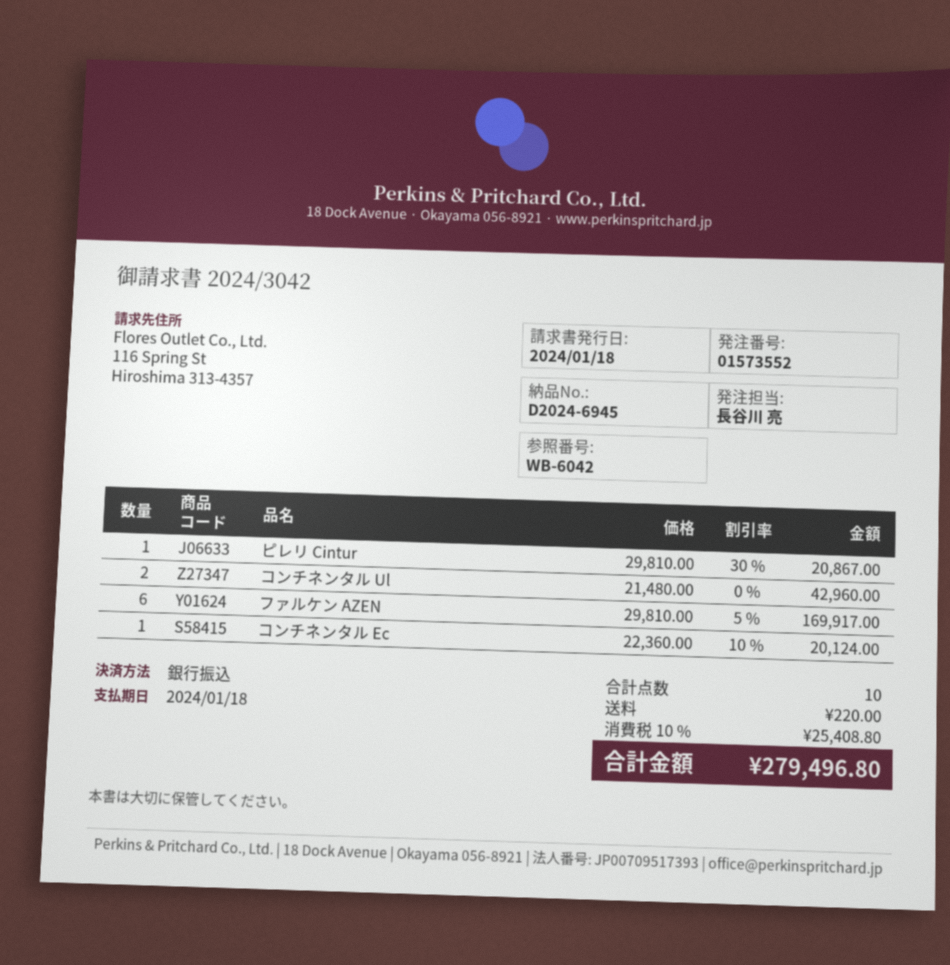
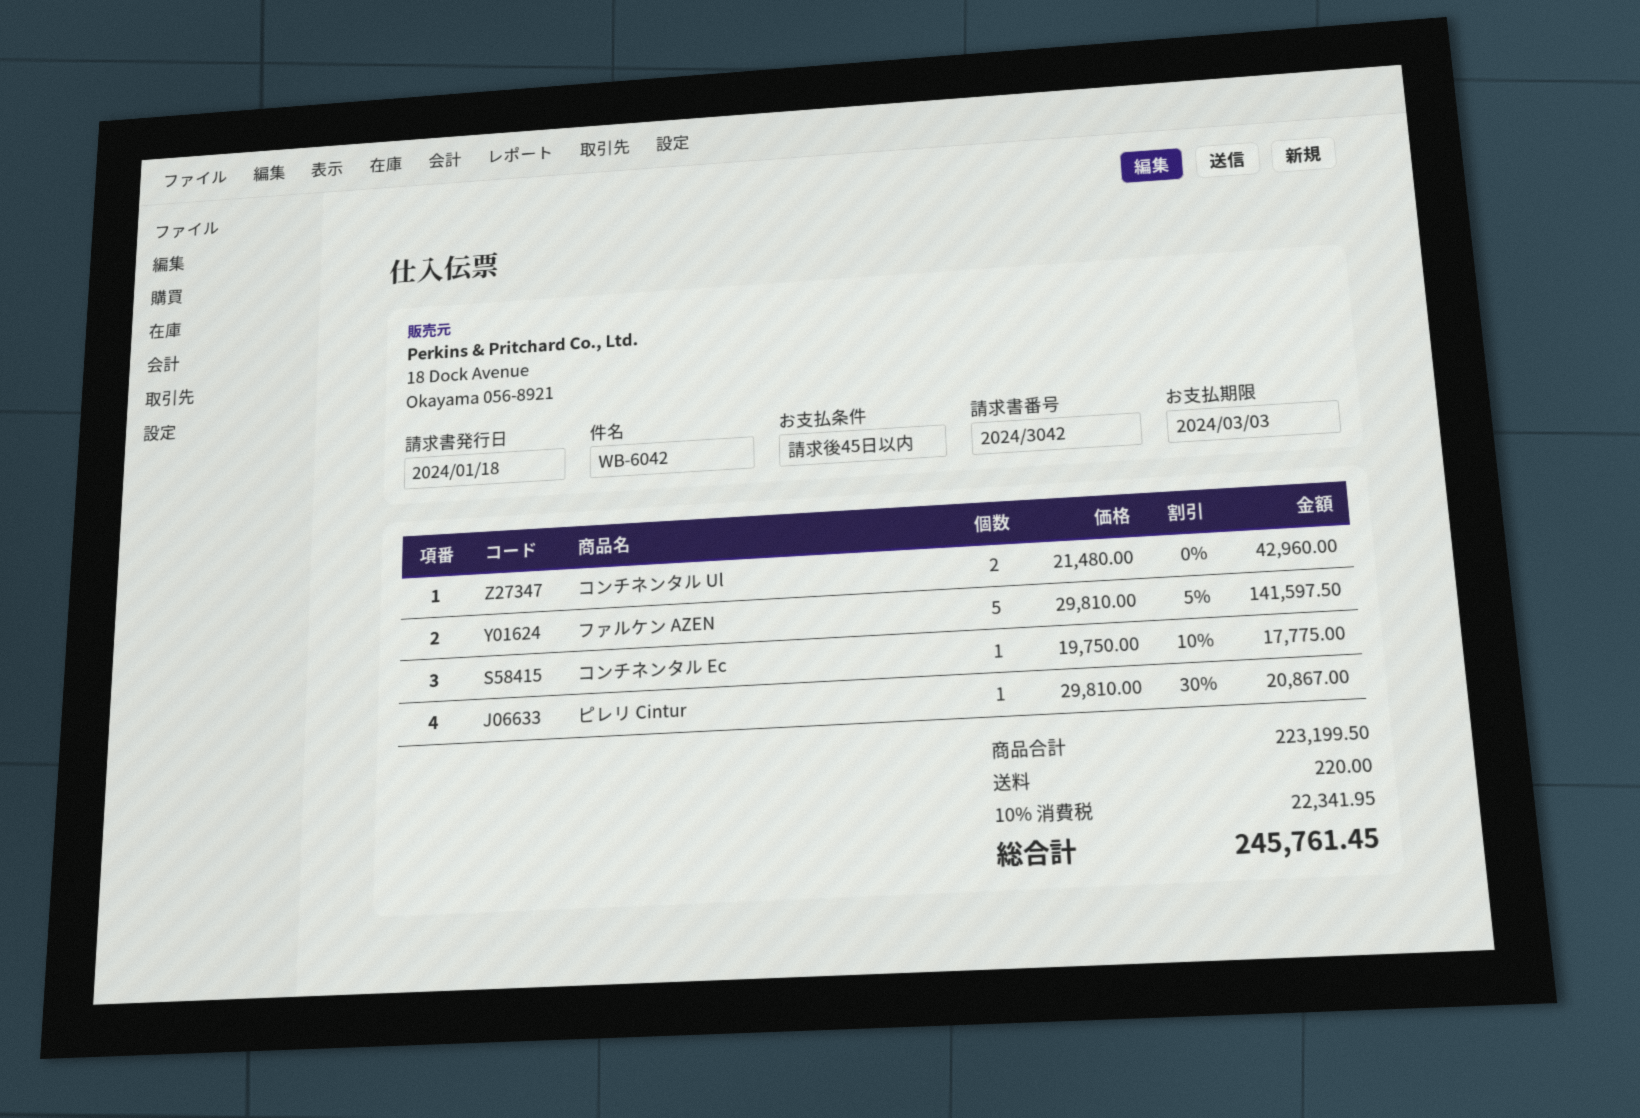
due date: 2024-01-18 -> 2024-03-03
ファルケン AZEN: 6 x 29810.00 - 5% = 169917.00 -> 5 x 29810.00 - 5% = 141597.50
コンチネンタル Ec: 1 x 22360.00 - 10% = 20124.00 -> 1 x 19750.00 - 10% = 17775.00
tax: 10% = 25408.80 -> 10% = 22341.95
total: 279496.80 -> 245761.45

